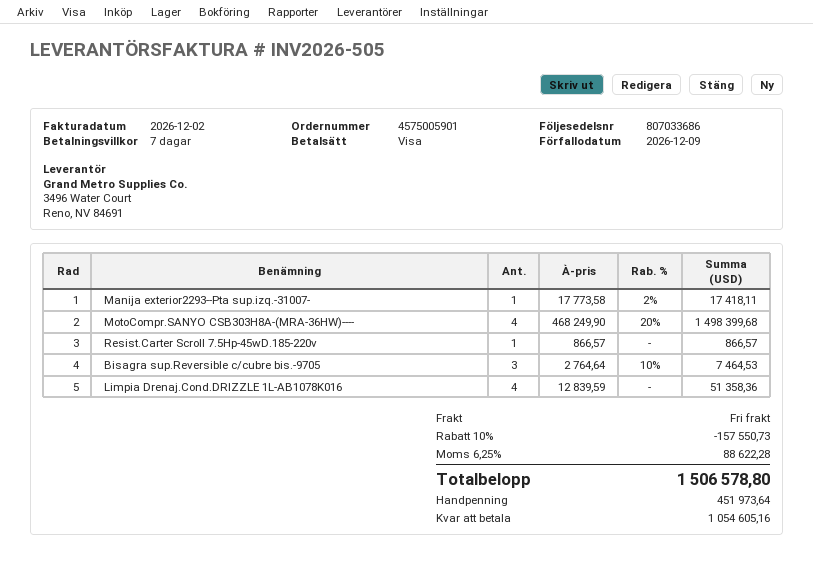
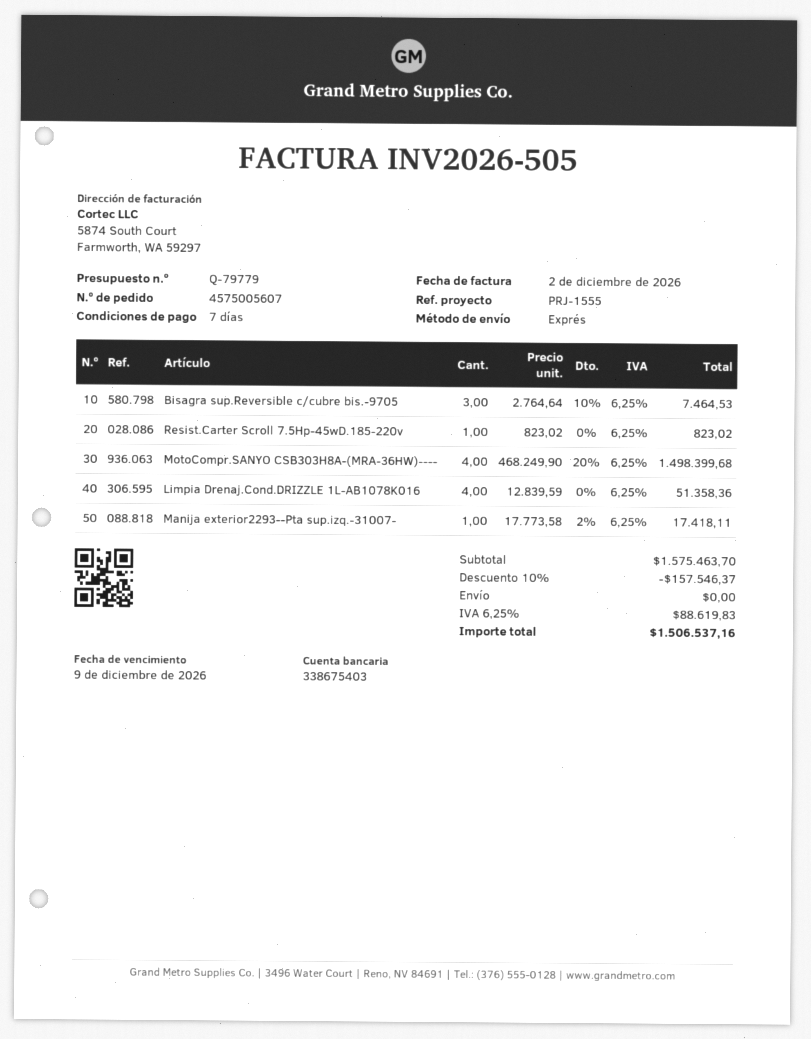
order number: 4575005901 -> 4575005607
Resist.Carter Scroll 7.5Hp-45wD.185-220v: 1 x 866.57 = 866.57 -> 1 x 823.02 = 823.02
discount: 10% = 157550.73 -> 10% = 157546.37
tax: 6.25% = 88622.28 -> 6.25% = 88619.83
total: 1506578.80 -> 1506537.16

